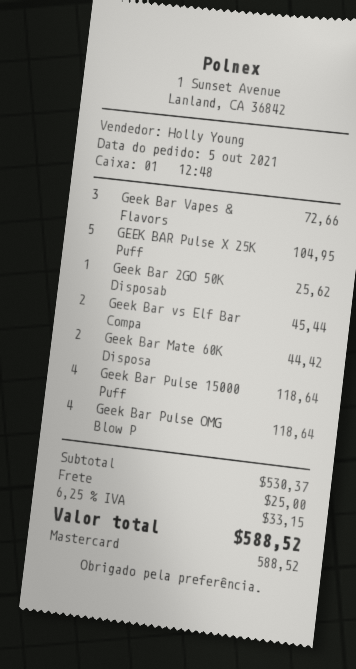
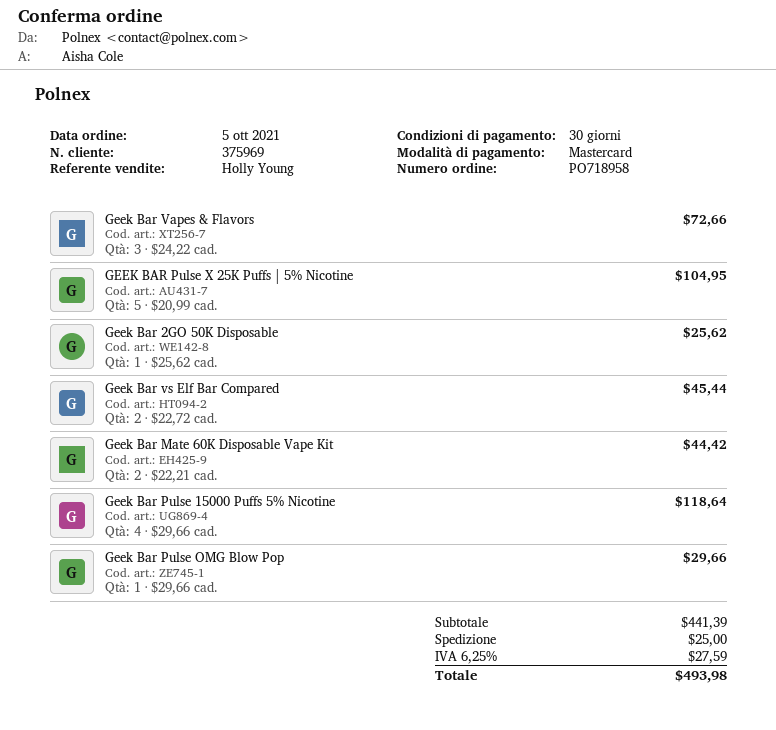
Geek Bar Pulse OMG Blow P: 4 for 118.64 -> 1 for 29.66
subtotal: 530.37 -> 441.39
tax: 6.25% = 33.15 -> 6.25% = 27.59
total: 588.52 -> 493.98

